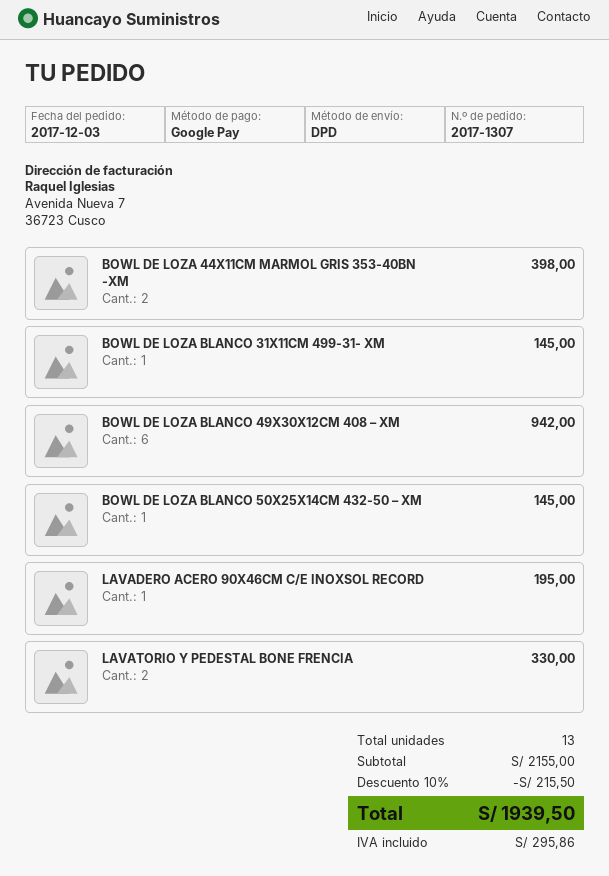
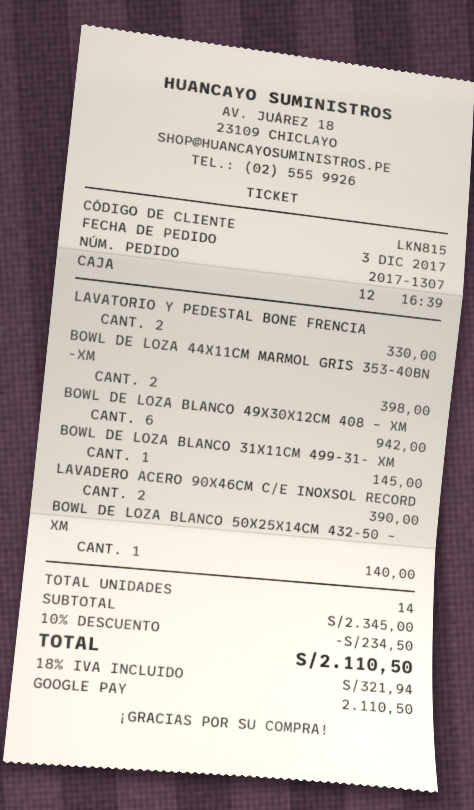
BOWL DE LOZA BLANCO 50X25X14CM 432-50 – XM: 1 for 145.00 -> 1 for 140.00
LAVADERO ACERO 90X46CM C/E INOXSOL RECORD: 1 for 195.00 -> 2 for 390.00
total quantity: 13 -> 14
subtotal: 2155.00 -> 2345.00
discount: 10% = 215.50 -> 10% = 234.50
tax: 295.86 -> 321.94
total: 1939.50 -> 2110.50

